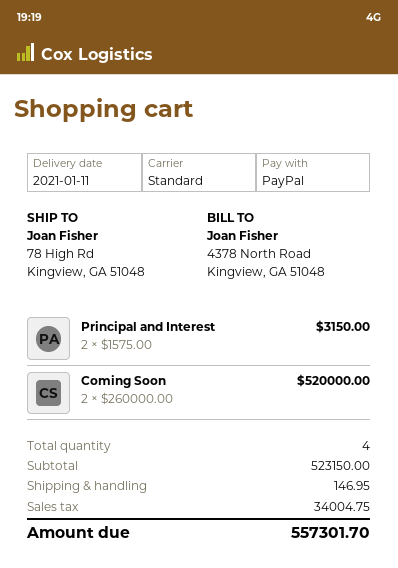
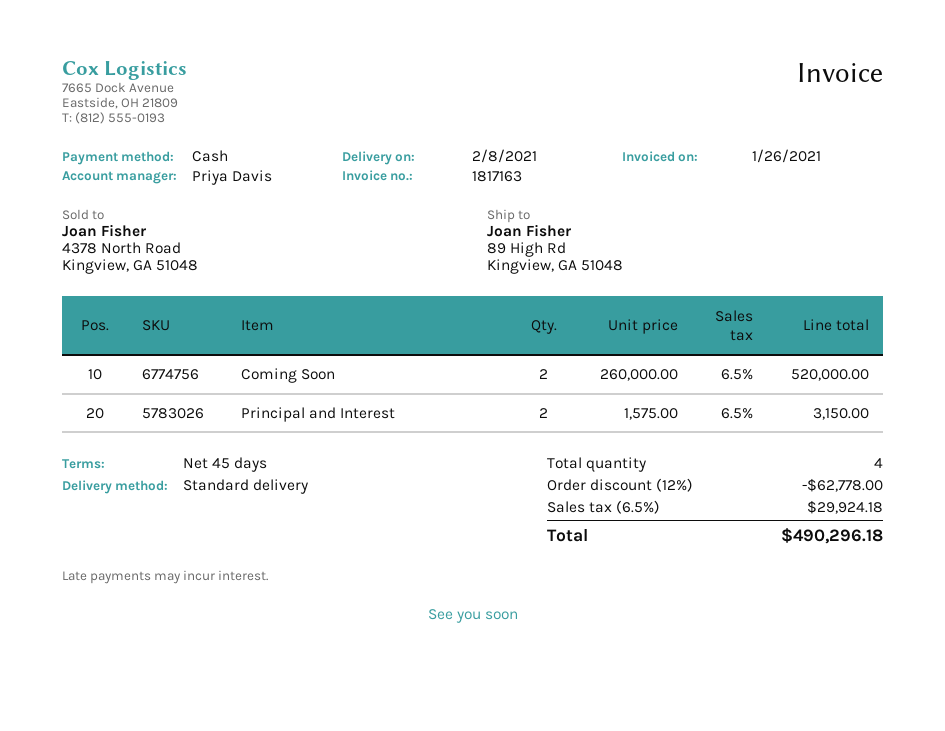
delivery date: 2021-01-11 -> 2021-02-08
payment method: PayPal -> cash
ship to: 78 High Rd, Kingview, GA 51048 -> 89 High Rd, Kingview, GA 51048
discount: none -> 12% = 62778.00
shipping: 146.95 -> none
tax: 34004.75 -> 29924.18
total: 557301.70 -> 490296.18

